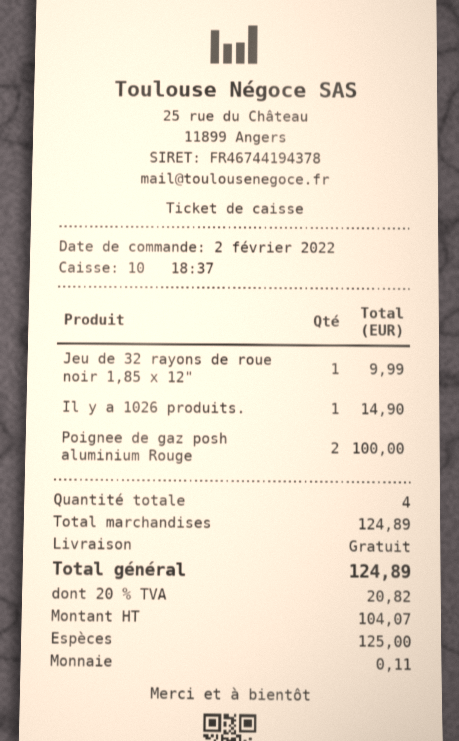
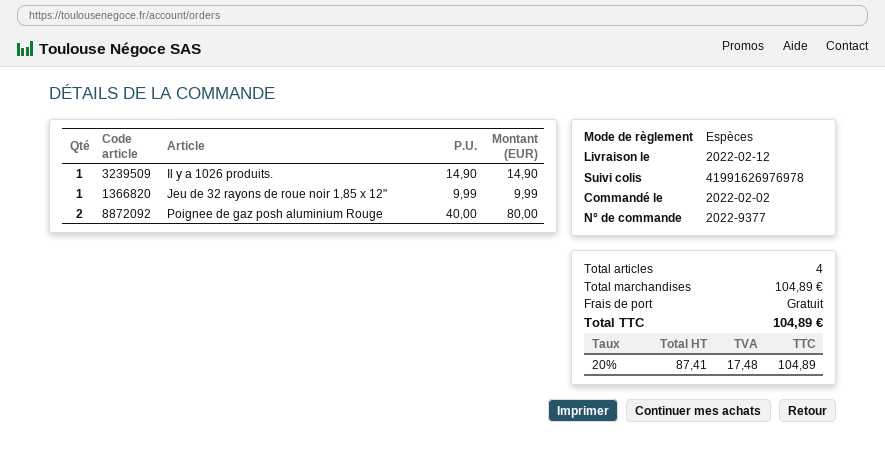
Poignee de gaz posh aluminium Rouge: 2 for 100.00 -> 2 for 80.00
subtotal: 124.89 -> 104.89
net: 104.07 -> 87.41
tax: 20% = 20.82 -> 20% = 17.48
total: 124.89 -> 104.89

